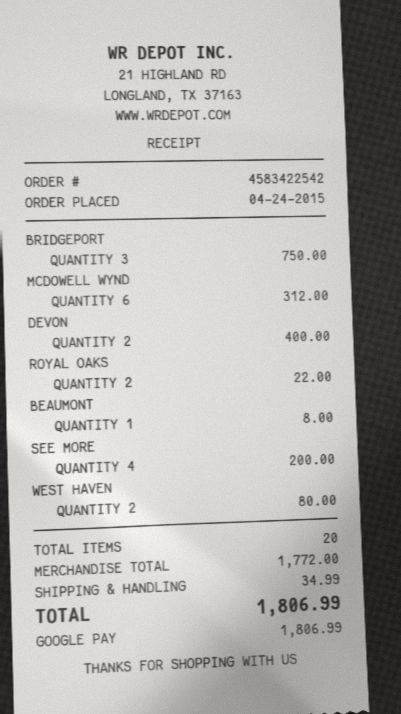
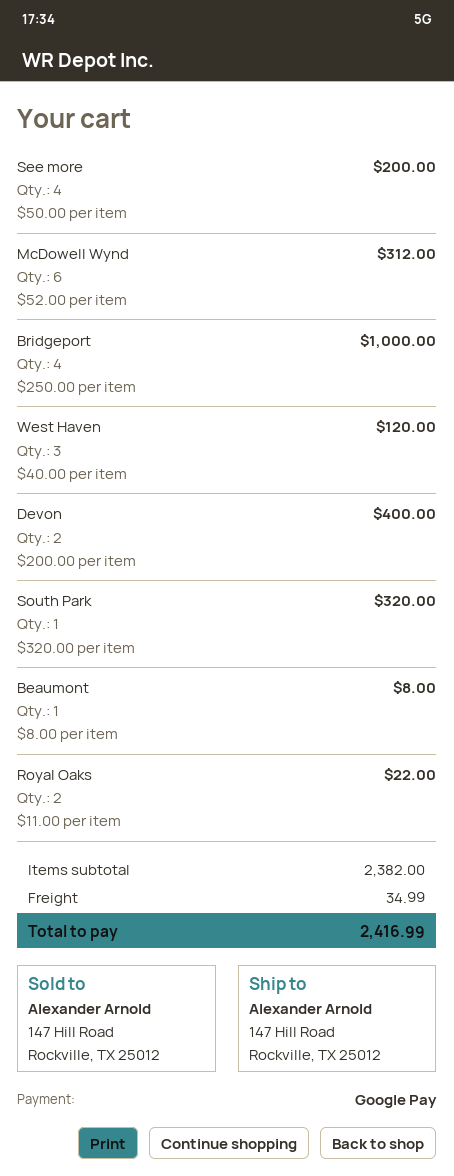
BRIDGEPORT: 3 for 750.00 -> 4 for 1000.00
WEST HAVEN: 2 for 80.00 -> 3 for 120.00
South Park: none -> 1 for 320.00
subtotal: 1772.00 -> 2382.00
total: 1806.99 -> 2416.99

